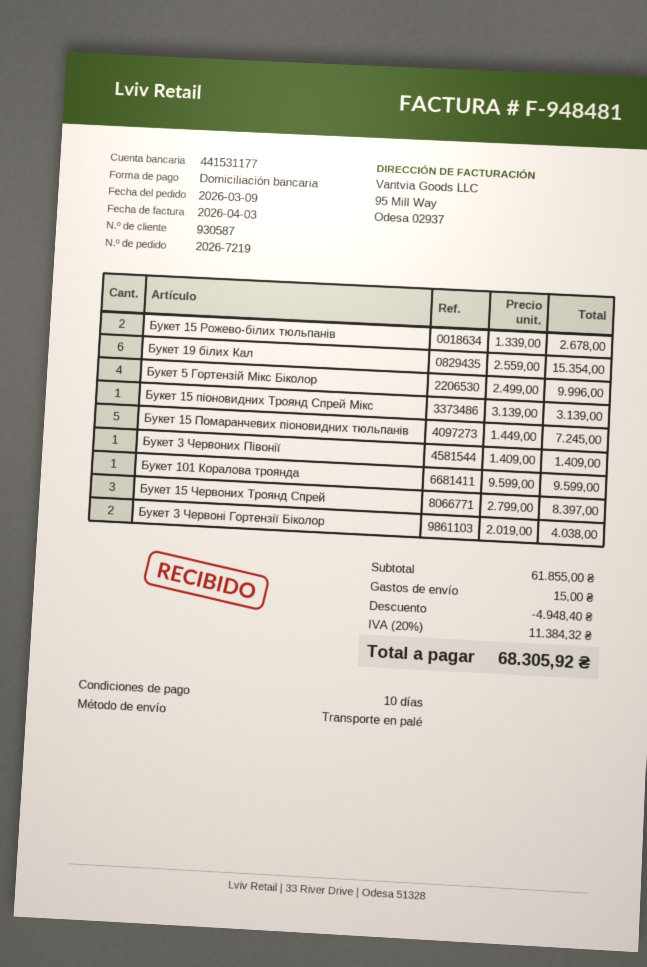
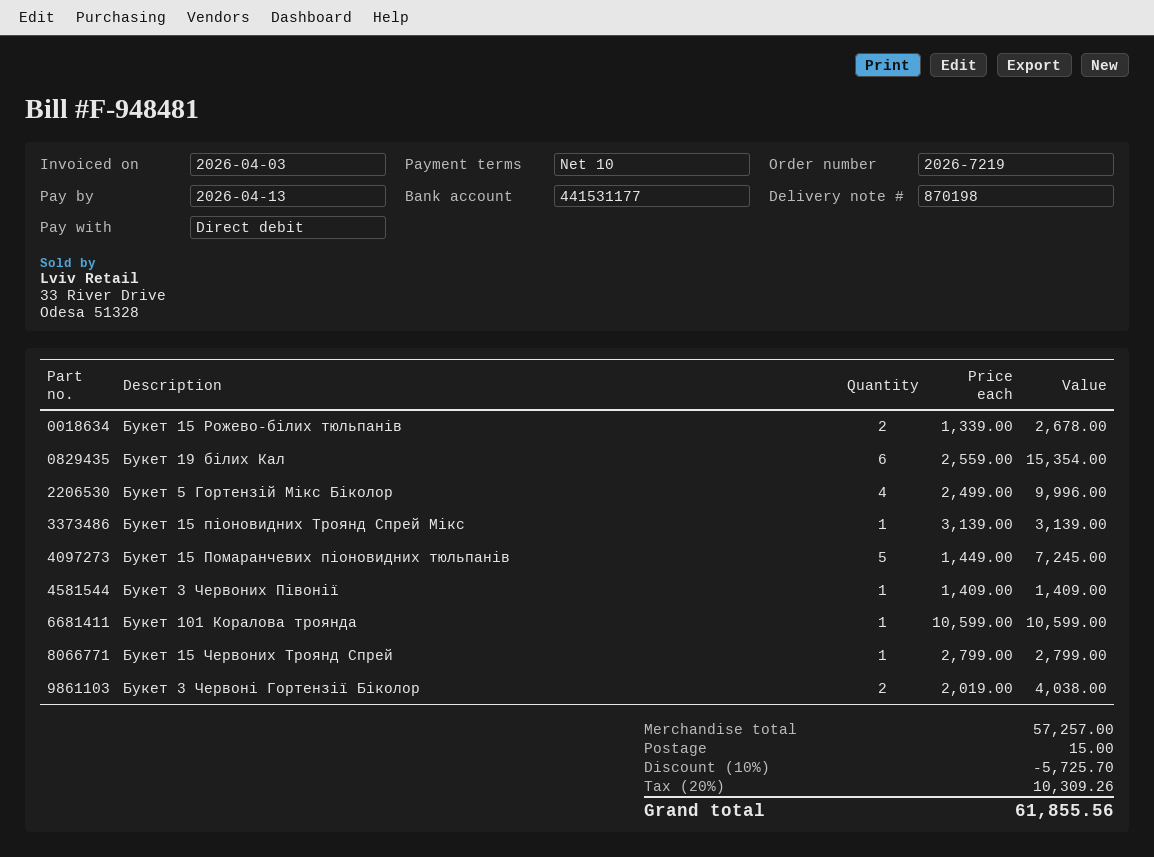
Букет 101 Коралова троянда: 1 x 9599.00 = 9599.00 -> 1 x 10599.00 = 10599.00
Букет 15 Червоних Троянд Спрей: 3 x 2799.00 = 8397.00 -> 1 x 2799.00 = 2799.00
subtotal: 61855.00 -> 57257.00
discount: 4948.40 -> 5725.70
tax: 20% = 11384.32 -> 20% = 10309.26
total: 68305.92 -> 61855.56

